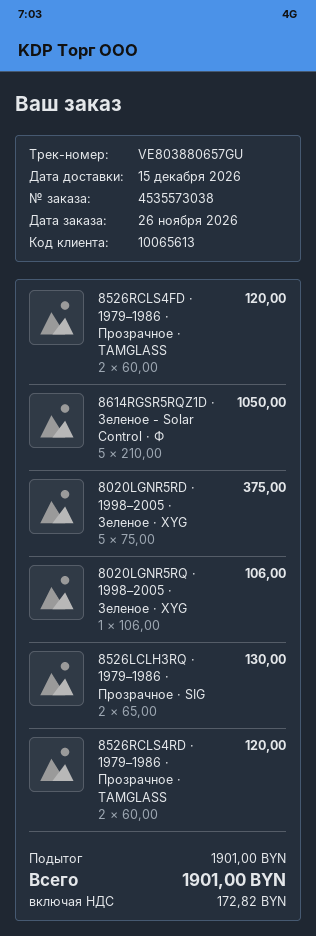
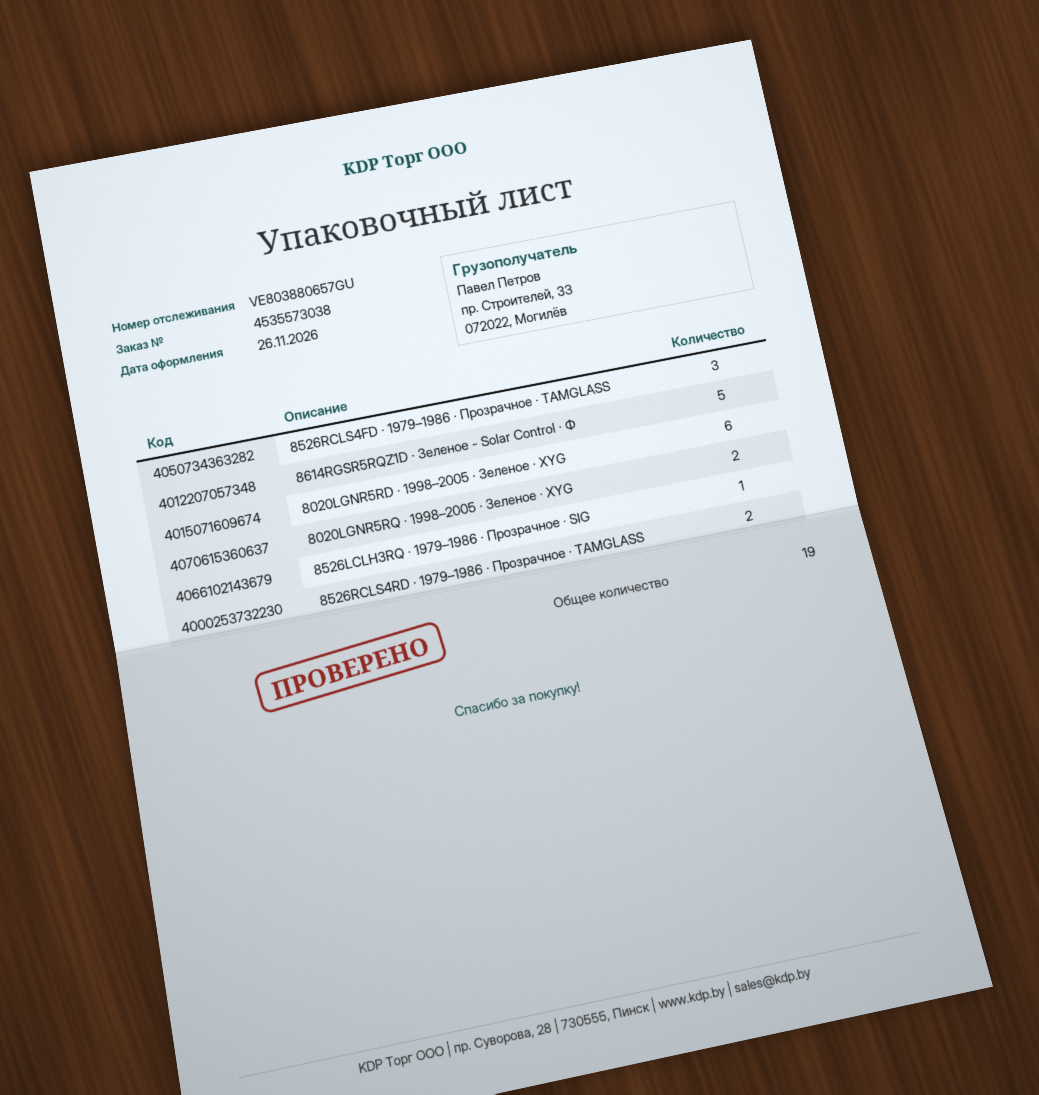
8526RCLS4FD · 1979–1986 · Прозрачное · TAMGLASS: 2 -> 3
8020LGNR5RD · 1998–2005 · Зеленое · XYG: 5 -> 6
8020LGNR5RQ · 1998–2005 · Зеленое · XYG: 1 -> 2
8526LCLH3RQ · 1979–1986 · Прозрачное · SIG: 2 -> 1

